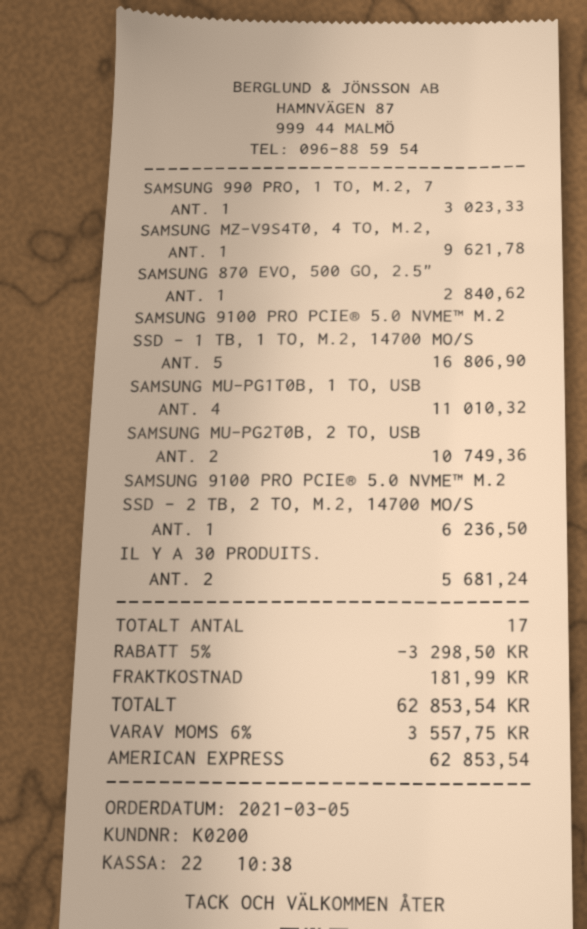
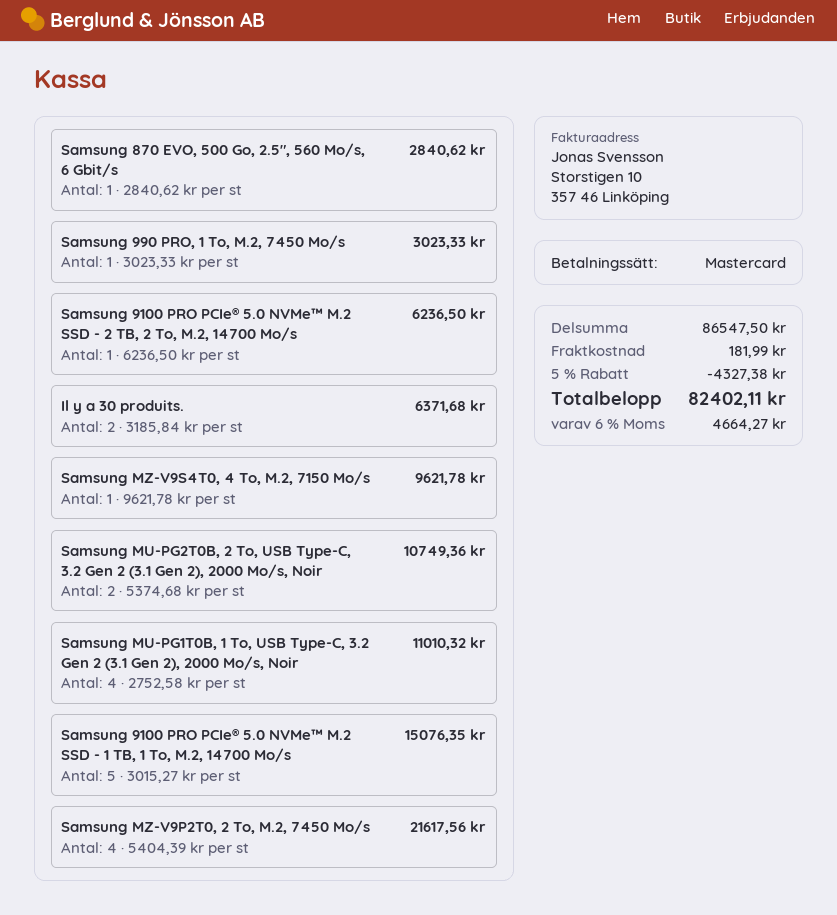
payment method: American Express -> Mastercard
SAMSUNG 9100 PRO PCIE® 5.0 NVME™ M.2 SSD - 1 TB, 1 TO, M.2, 14700 MO/S: 5 for 16806.90 -> 5 for 15076.35
IL Y A 30 PRODUITS.: 2 for 5681.24 -> 2 for 6371.68
Samsung MZ-V9P2T0, 2 To, M.2, 7450 Mo/s: none -> 4 for 21617.56
discount: 5% = 3298.50 -> 5% = 4327.38
tax: 6% = 3557.75 -> 6% = 4664.27
total: 62853.54 -> 82402.11

